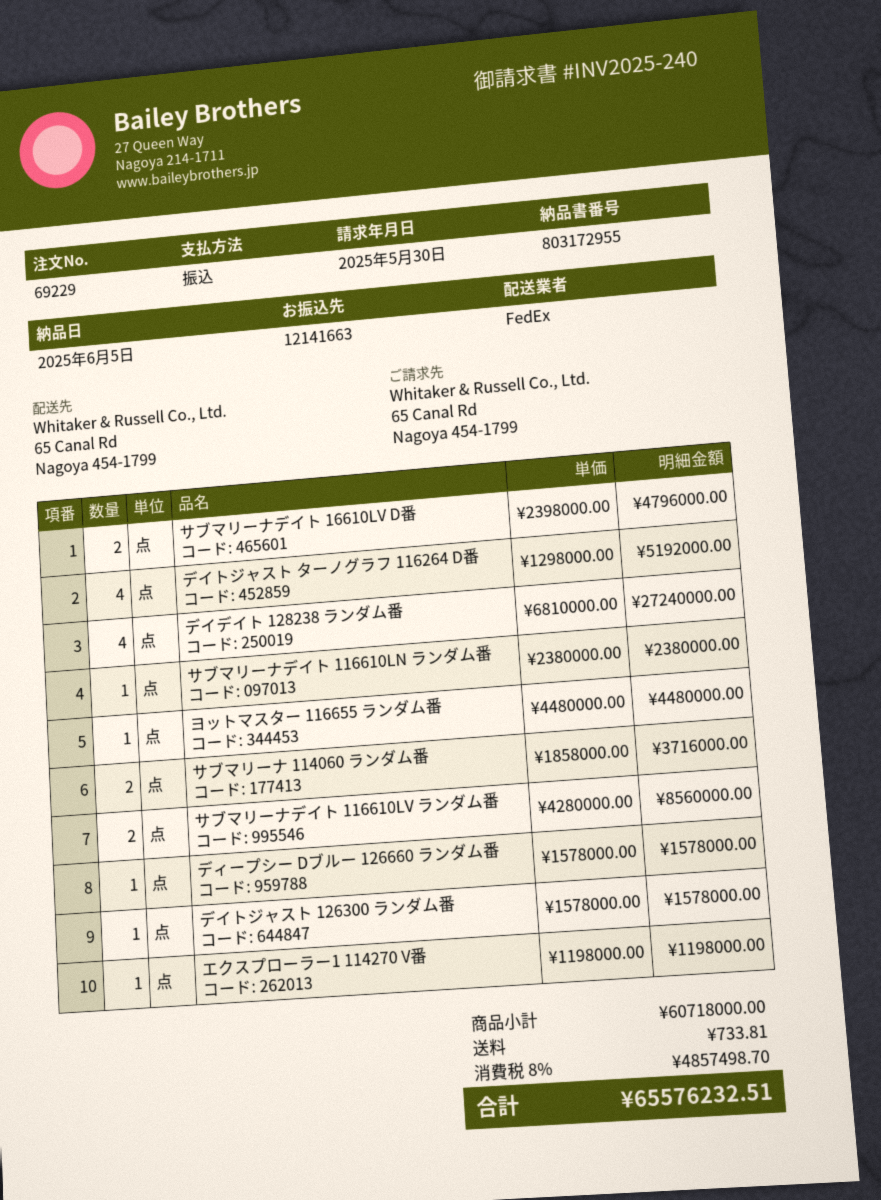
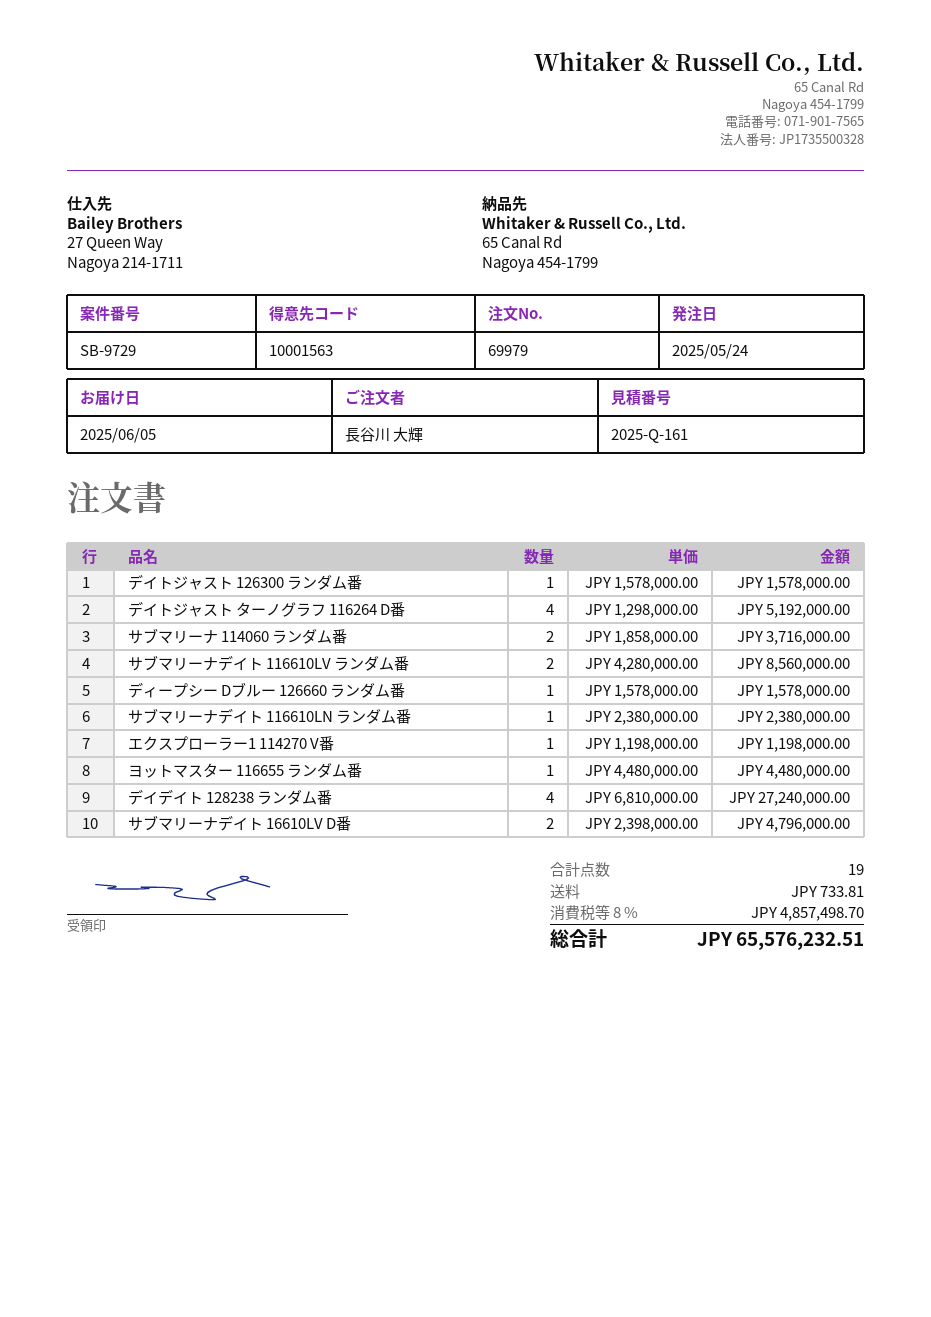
order number: 69229 -> 69979

